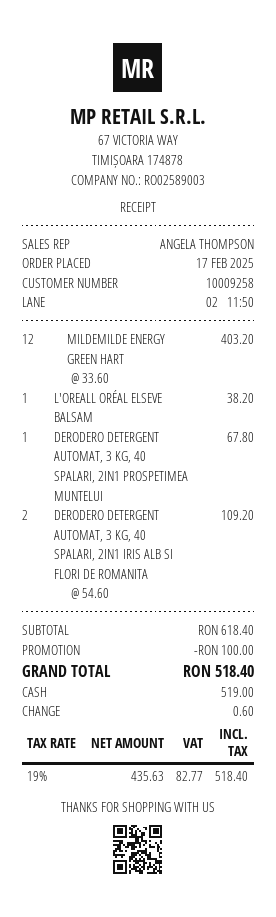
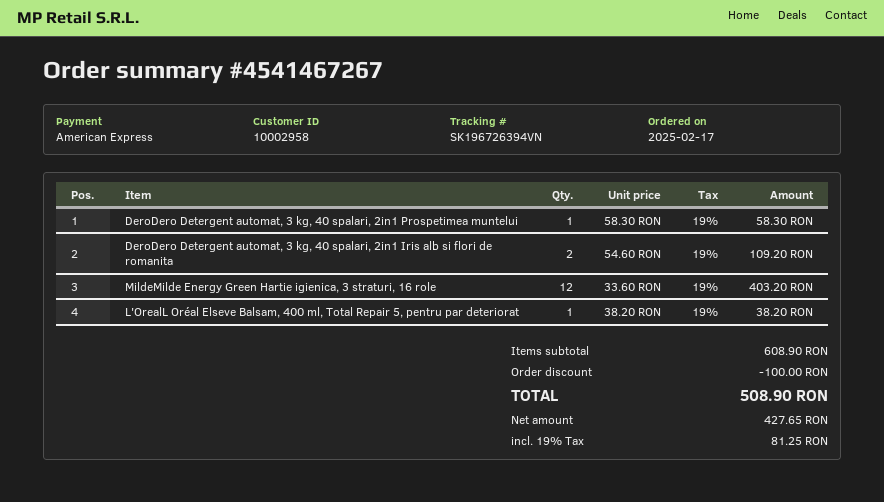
customer number: 10009258 -> 10002958
payment method: cash -> American Express
DERODERO DETERGENT AUTOMAT, 3 KG, 40 SPALARI, 2IN1 PROSPETIMEA MUNTELUI: 1 x 67.80 = 67.80 -> 1 x 58.30 = 58.30
subtotal: 618.40 -> 608.90
net: 435.63 -> 427.65
tax: 19% = 82.77 -> 19% = 81.25
total: 518.40 -> 508.90

